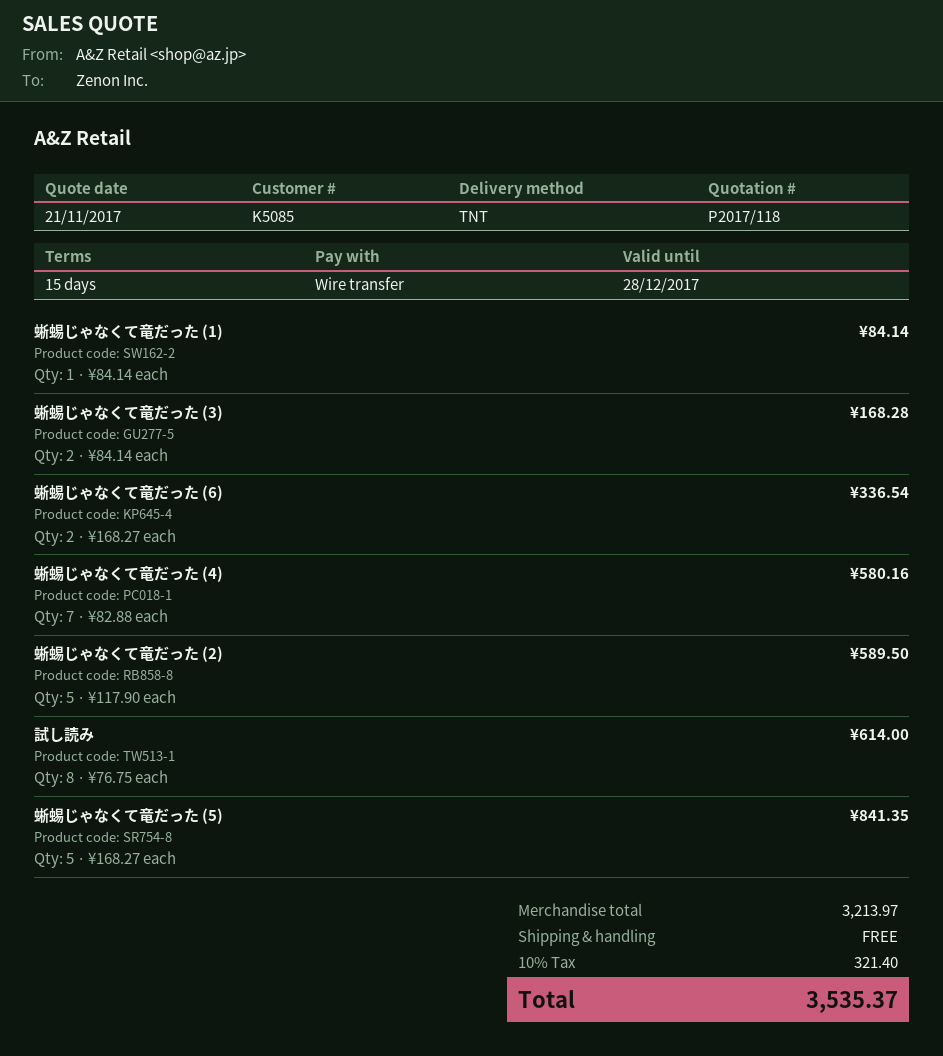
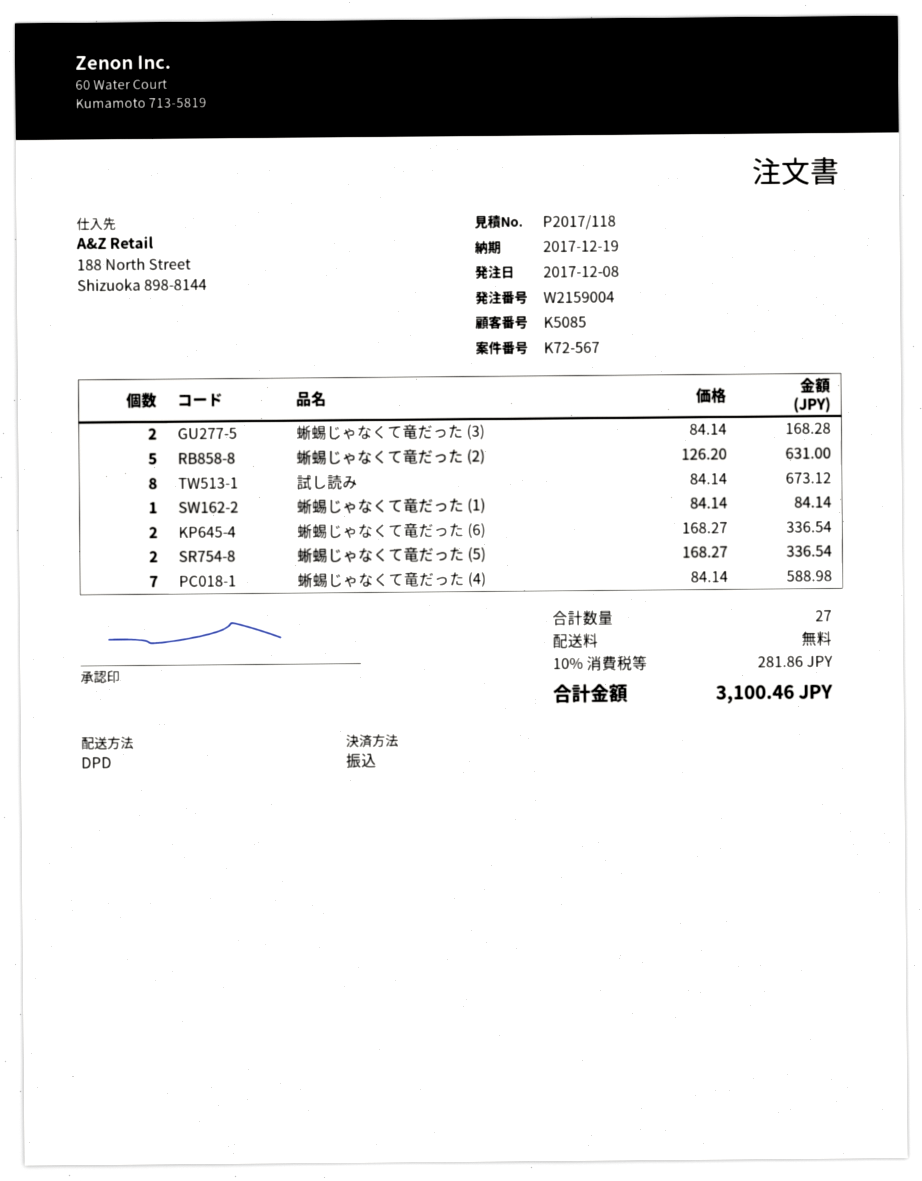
shipping method: TNT -> DPD
蜥蜴じゃなくて竜だった (4): 7 x 82.88 = 580.16 -> 7 x 84.14 = 588.98
蜥蜴じゃなくて竜だった (2): 5 x 117.90 = 589.50 -> 5 x 126.20 = 631.00
試し読み: 8 x 76.75 = 614.00 -> 8 x 84.14 = 673.12
蜥蜴じゃなくて竜だった (5): 5 x 168.27 = 841.35 -> 2 x 168.27 = 336.54
tax: 10% = 321.40 -> 10% = 281.86
total: 3535.37 -> 3100.46

